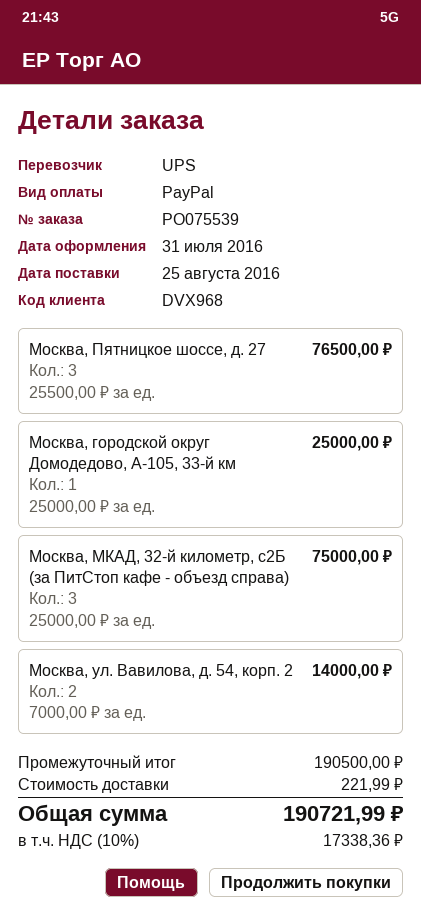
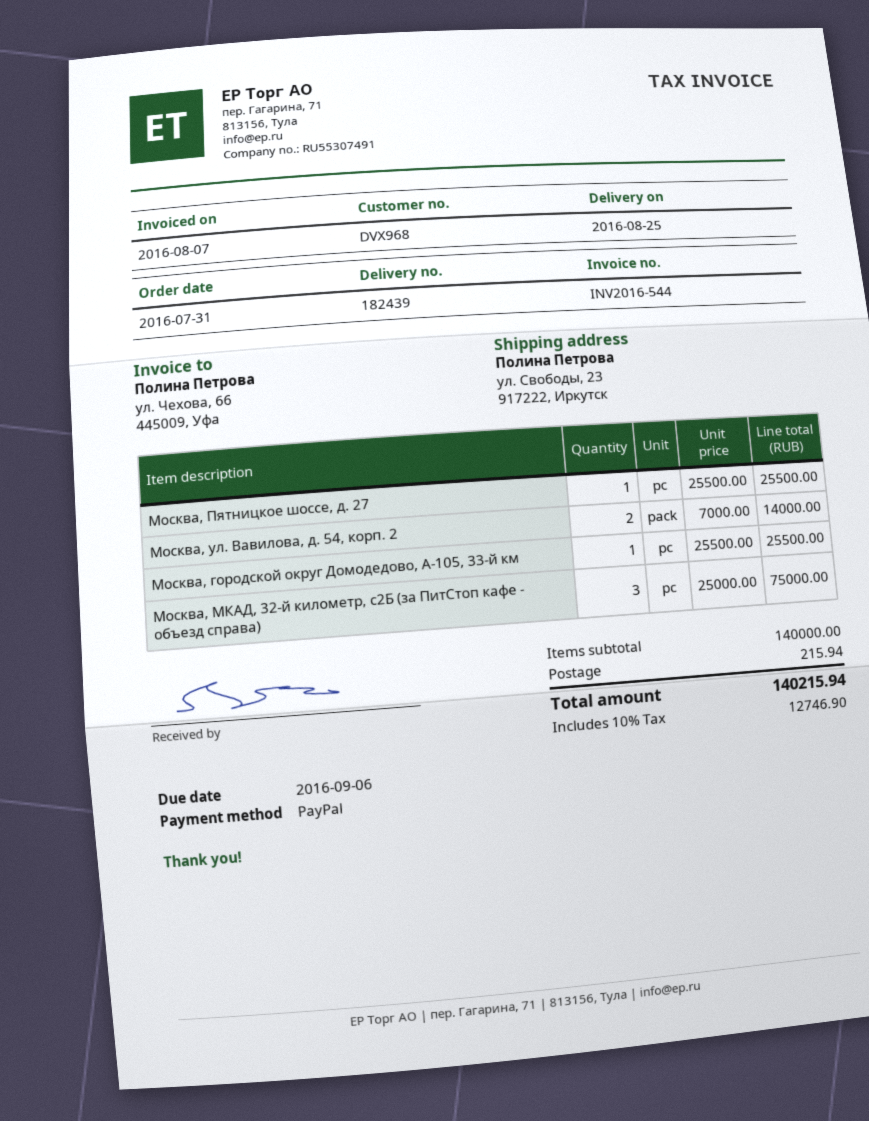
Москва, Пятницкое шоссе, д. 27: 3 x 25500.00 = 76500.00 -> 1 x 25500.00 = 25500.00
Москва, городской округ Домодедово, А-105, 33-й км: 1 x 25000.00 = 25000.00 -> 1 x 25500.00 = 25500.00
subtotal: 190500.00 -> 140000.00
shipping: 221.99 -> 215.94
tax: 10% = 17338.36 -> 10% = 12746.90
total: 190721.99 -> 140215.94

